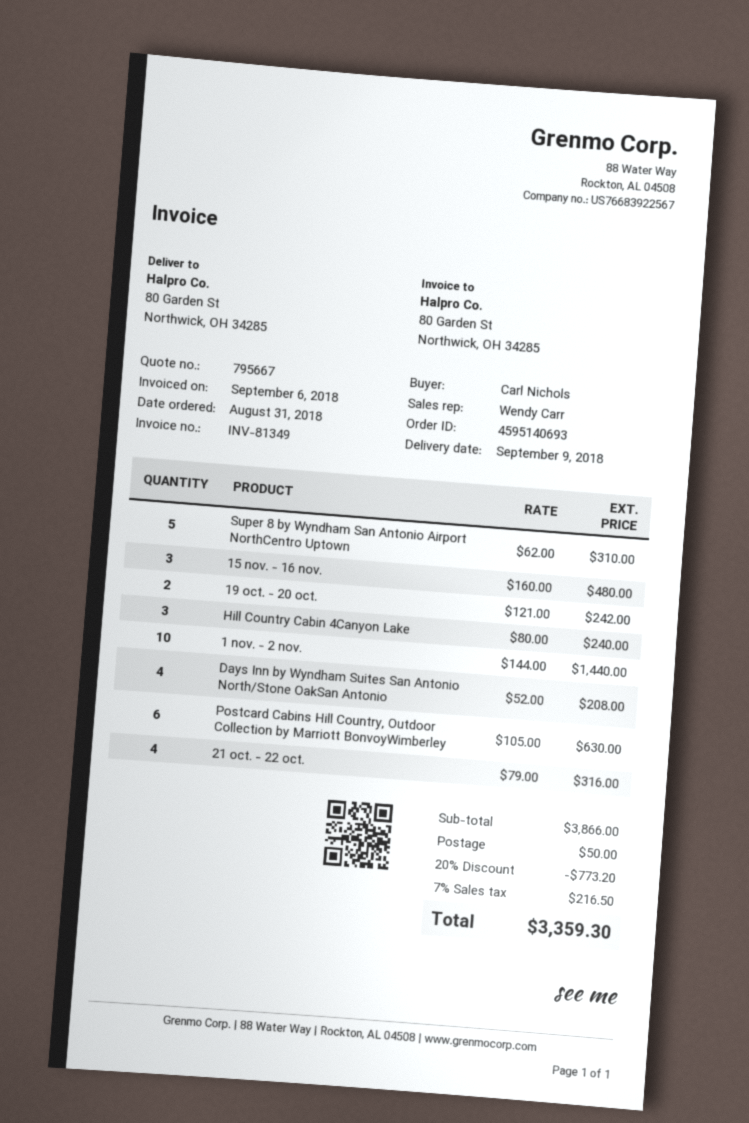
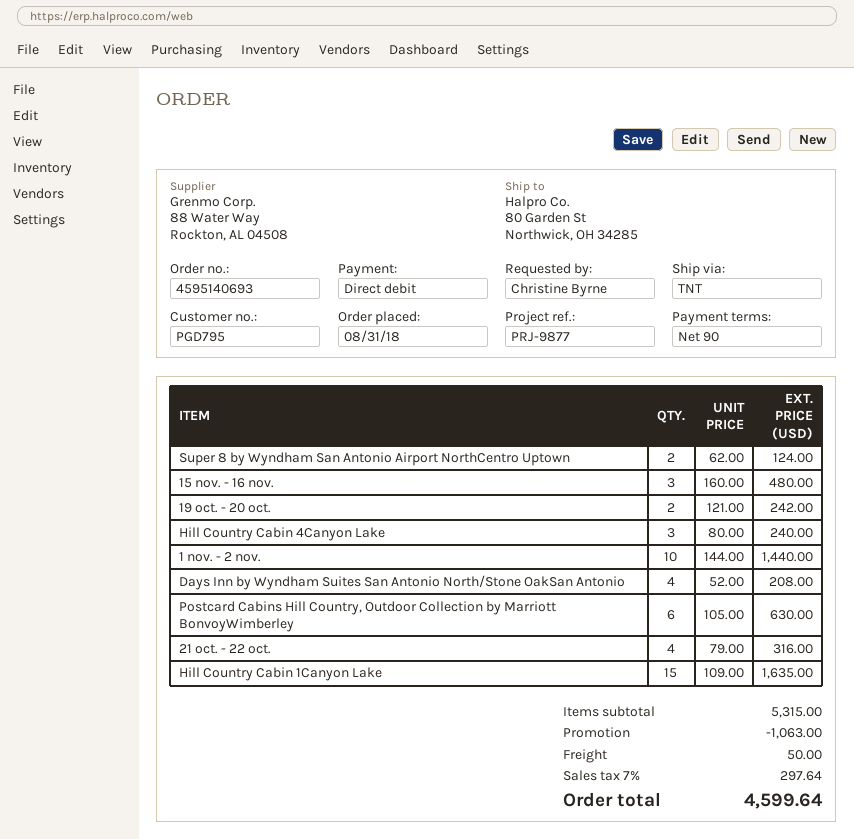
ordered by: Carl Nichols -> Christine Byrne
Super 8 by Wyndham San Antonio Airport NorthCentro Uptown: 5 x 62.00 = 310.00 -> 2 x 62.00 = 124.00
Hill Country Cabin 1Canyon Lake: none -> 15 x 109.00 = 1635.00
subtotal: 3866.00 -> 5315.00
discount: 773.20 -> 1063.00
tax: 7% = 216.50 -> 7% = 297.64
total: 3359.30 -> 4599.64

